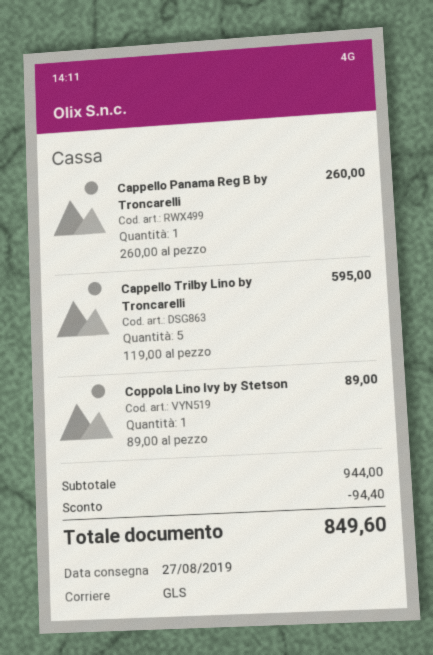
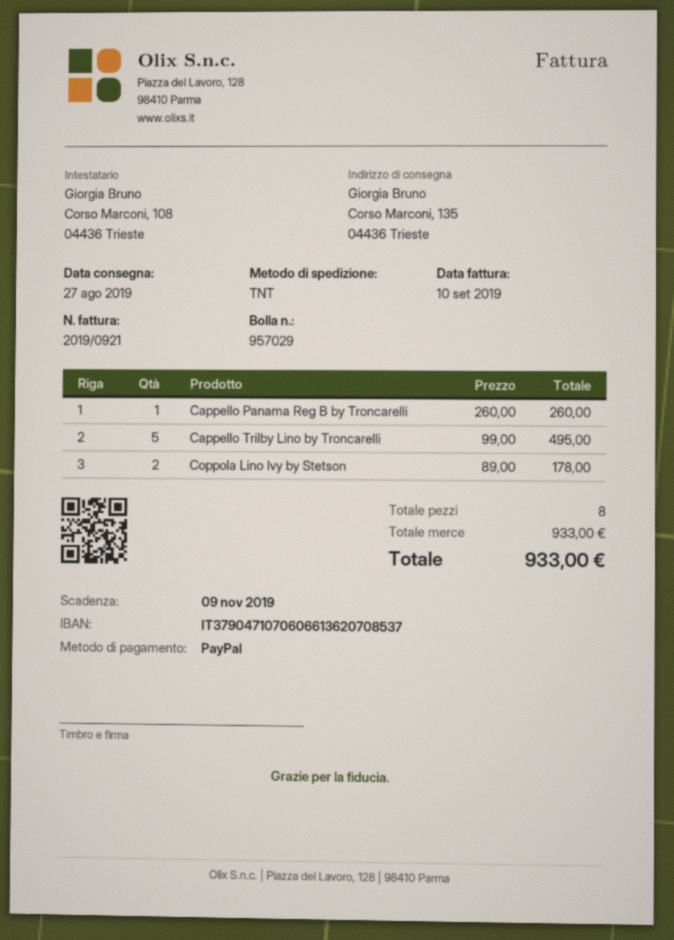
shipping method: GLS -> TNT
Cappello Trilby Lino by Troncarelli: 5 x 119.00 = 595.00 -> 5 x 99.00 = 495.00
Coppola Lino Ivy by Stetson: 1 x 89.00 = 89.00 -> 2 x 89.00 = 178.00
subtotal: 944.00 -> 933.00
discount: 94.40 -> none
total: 849.60 -> 933.00

